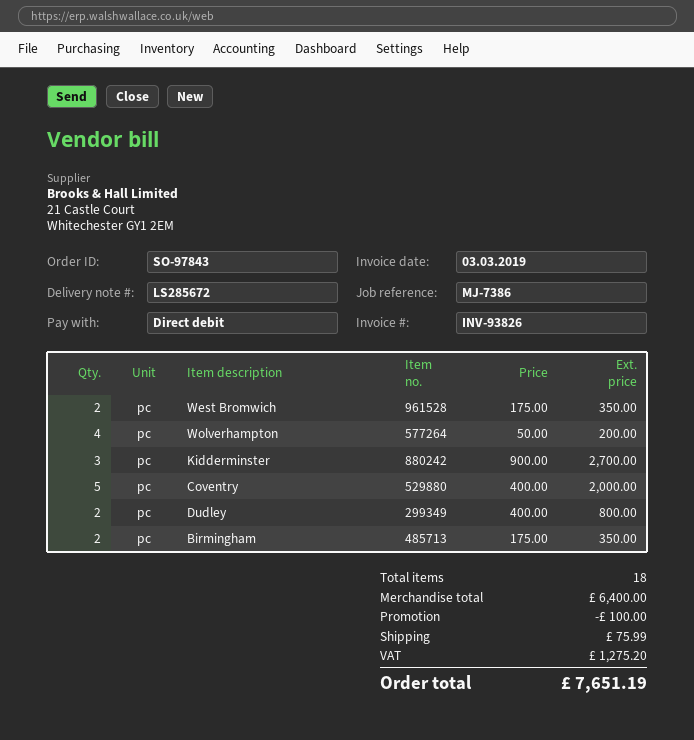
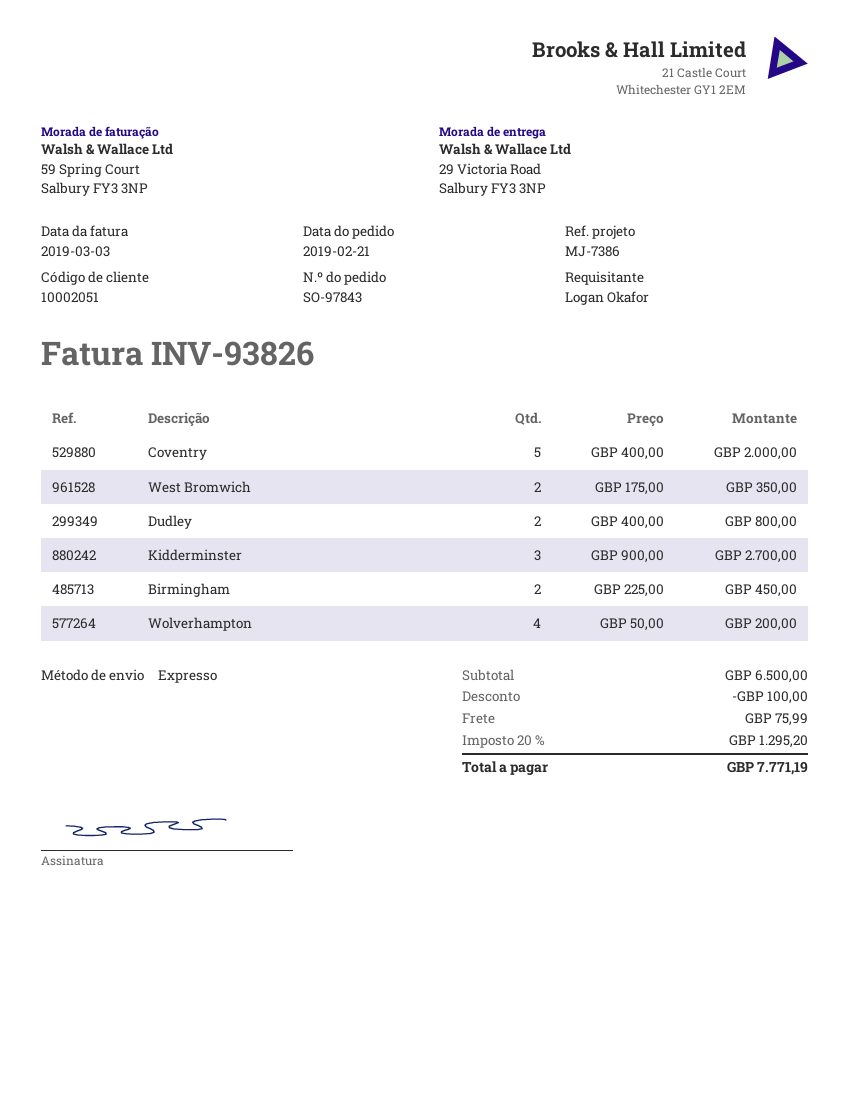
Birmingham: 2 x 175.00 = 350.00 -> 2 x 225.00 = 450.00
subtotal: 6400.00 -> 6500.00
tax: 1275.20 -> 1295.20
total: 7651.19 -> 7771.19

